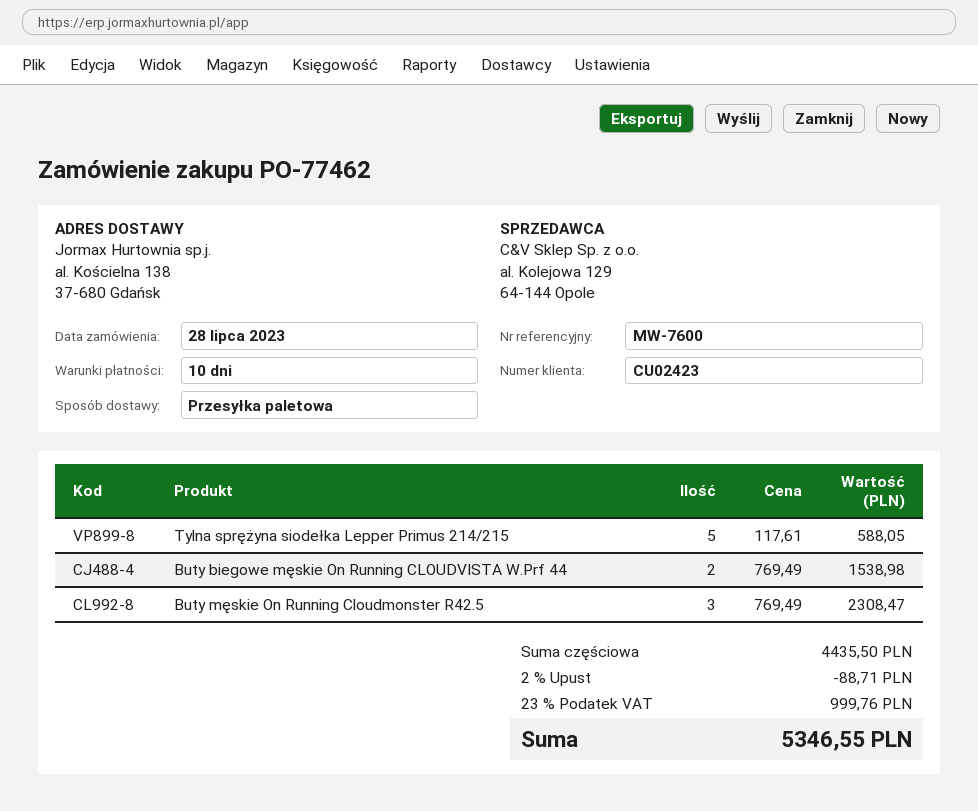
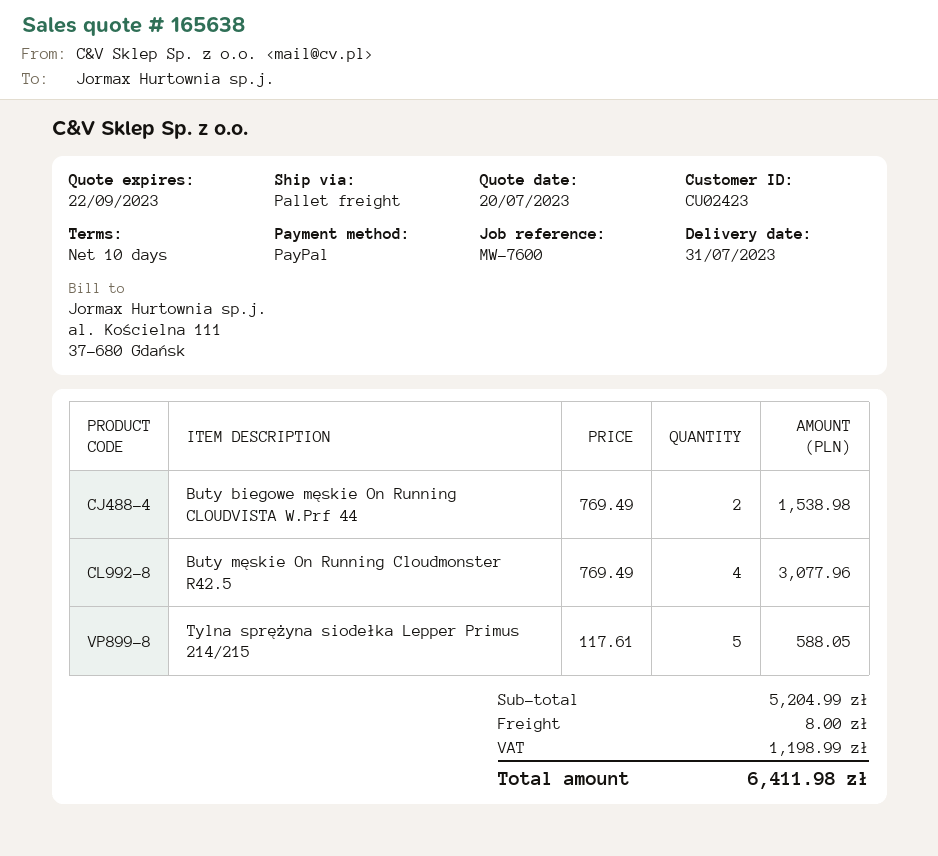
Buty męskie On Running Cloudmonster R42.5: 3 x 769.49 = 2308.47 -> 4 x 769.49 = 3077.96
subtotal: 4435.50 -> 5204.99
discount: 2% = 88.71 -> none
shipping: none -> 8.00
tax: 999.76 -> 1198.99
total: 5346.55 -> 6411.98

